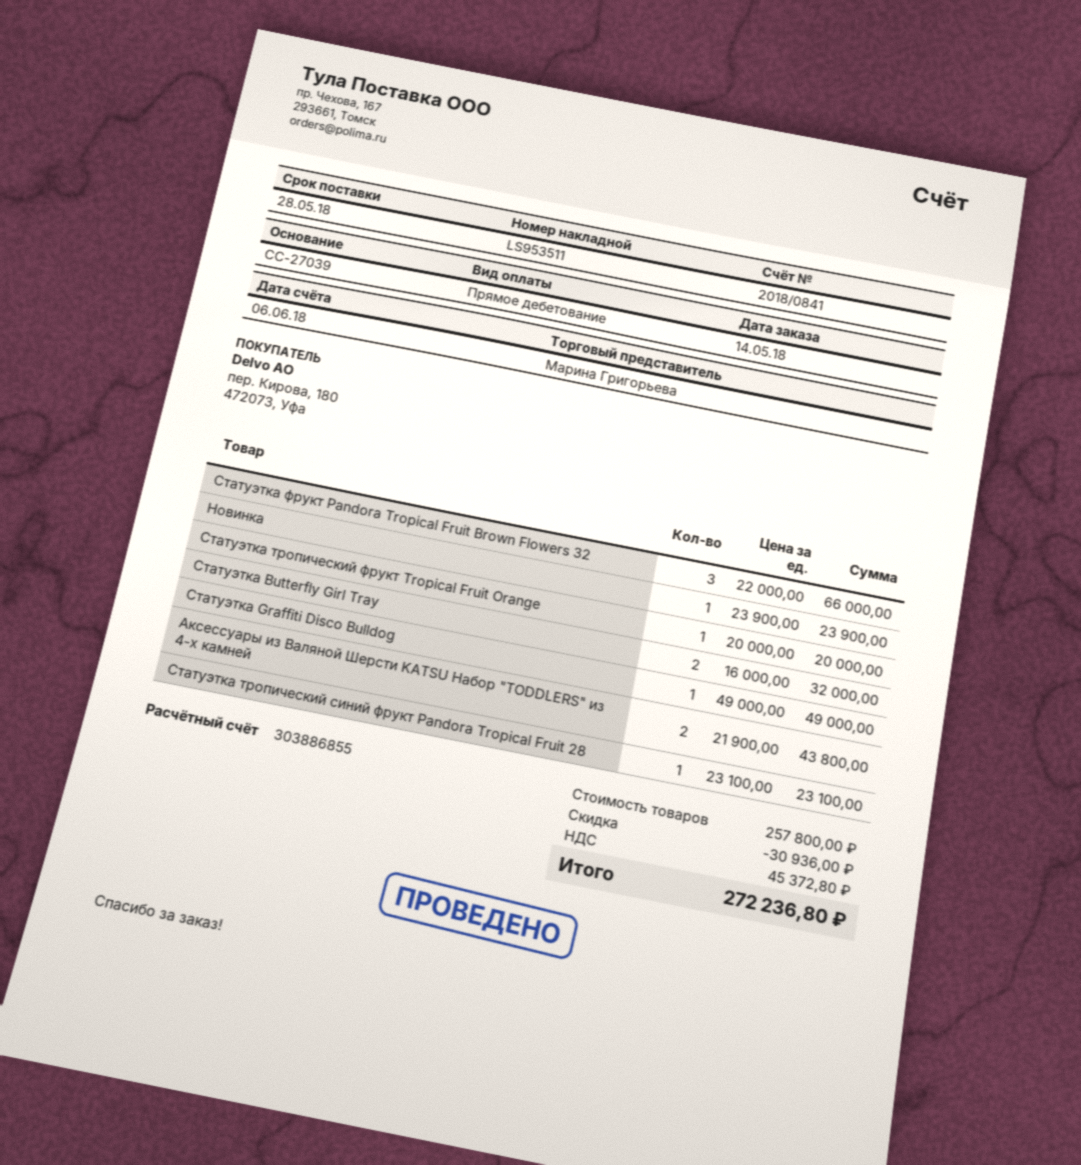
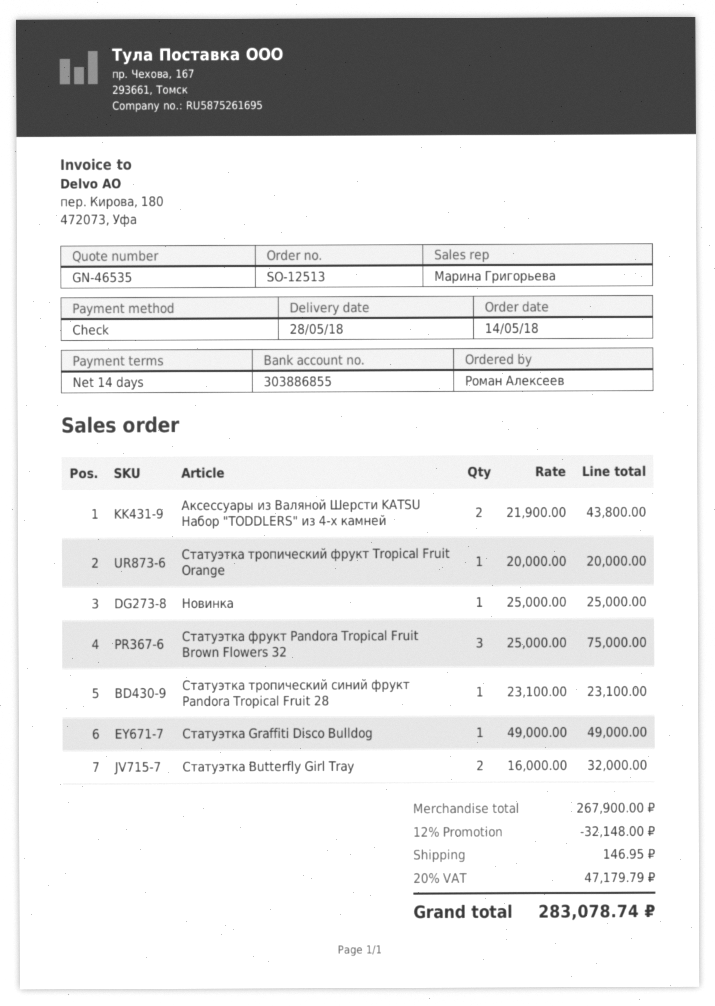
payment method: direct debit -> cheque
Статуэтка фрукт Pandora Tropical Fruit Brown Flowers 32: 3 x 22000.00 = 66000.00 -> 3 x 25000.00 = 75000.00
Новинка: 1 x 23900.00 = 23900.00 -> 1 x 25000.00 = 25000.00
subtotal: 257800.00 -> 267900.00
discount: 30936.00 -> 32148.00
shipping: none -> 146.95
tax: 45372.80 -> 47179.79
total: 272236.80 -> 283078.74

